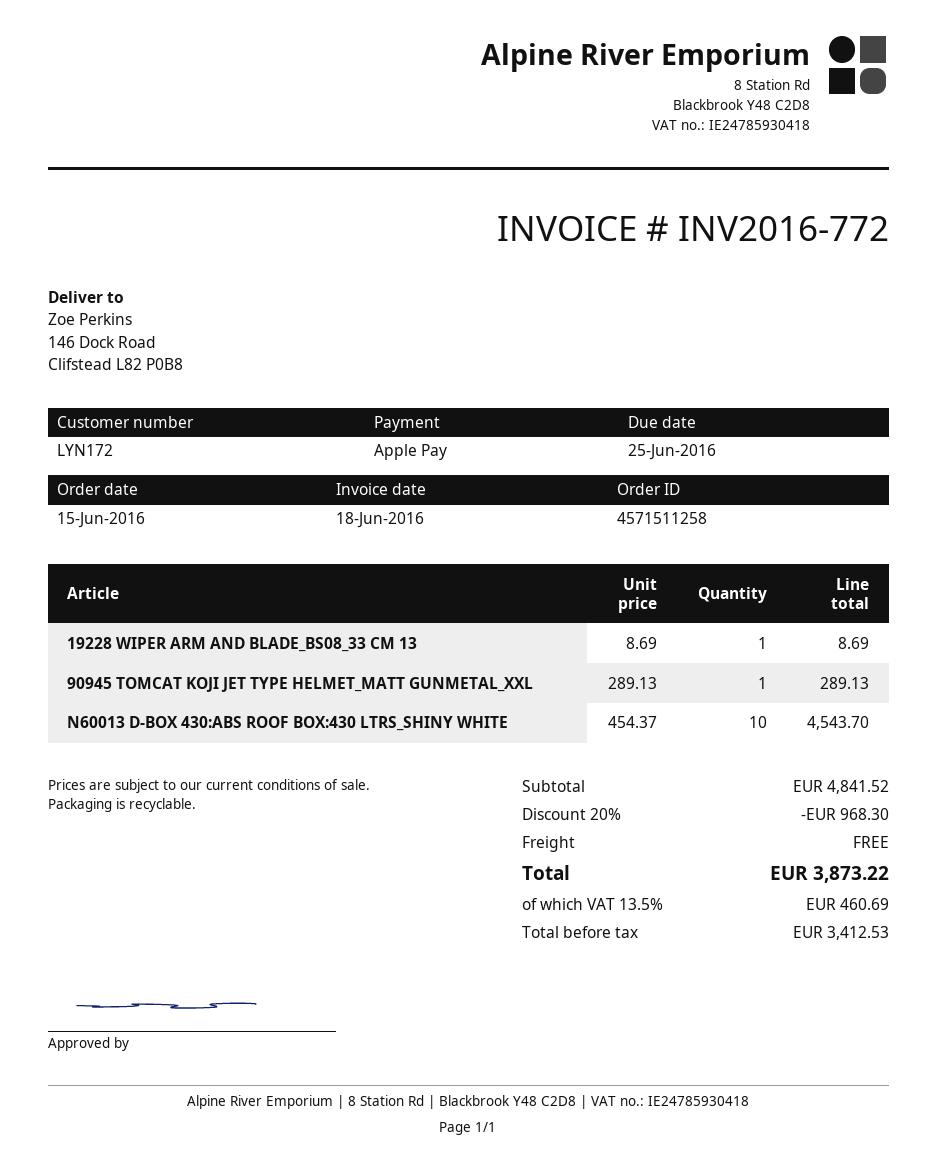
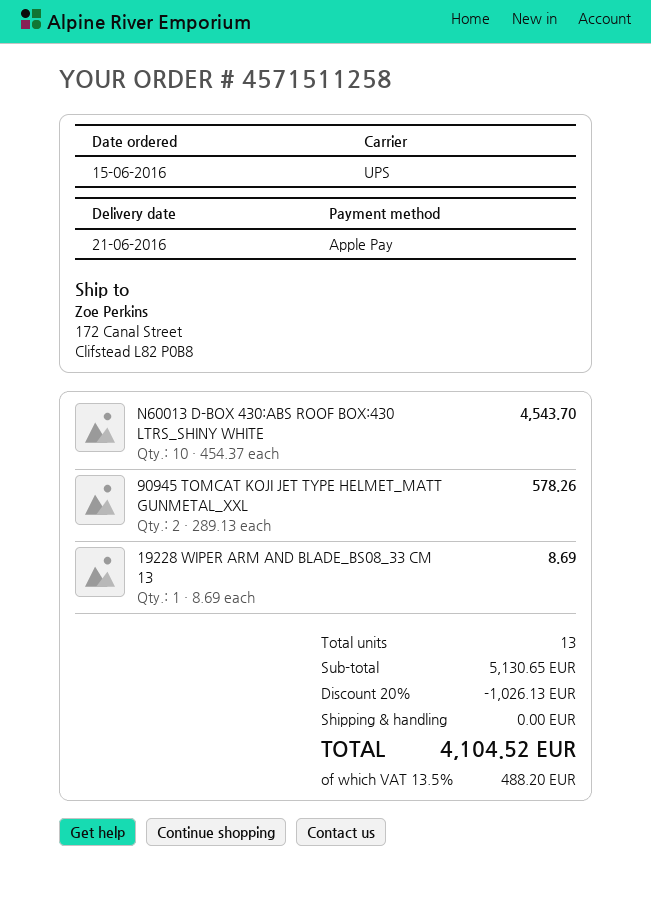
ship to: 146 Dock Road, Clifstead L82 P0B8 -> 172 Canal Street, Clifstead L82 P0B8
90945 TOMCAT KOJI JET TYPE HELMET_MATT GUNMETAL_XXL: 1 x 289.13 = 289.13 -> 2 x 289.13 = 578.26
subtotal: 4841.52 -> 5130.65
discount: 20% = 968.30 -> 20% = 1026.13
tax: 13.5% = 460.69 -> 13.5% = 488.20
total: 3873.22 -> 4104.52

